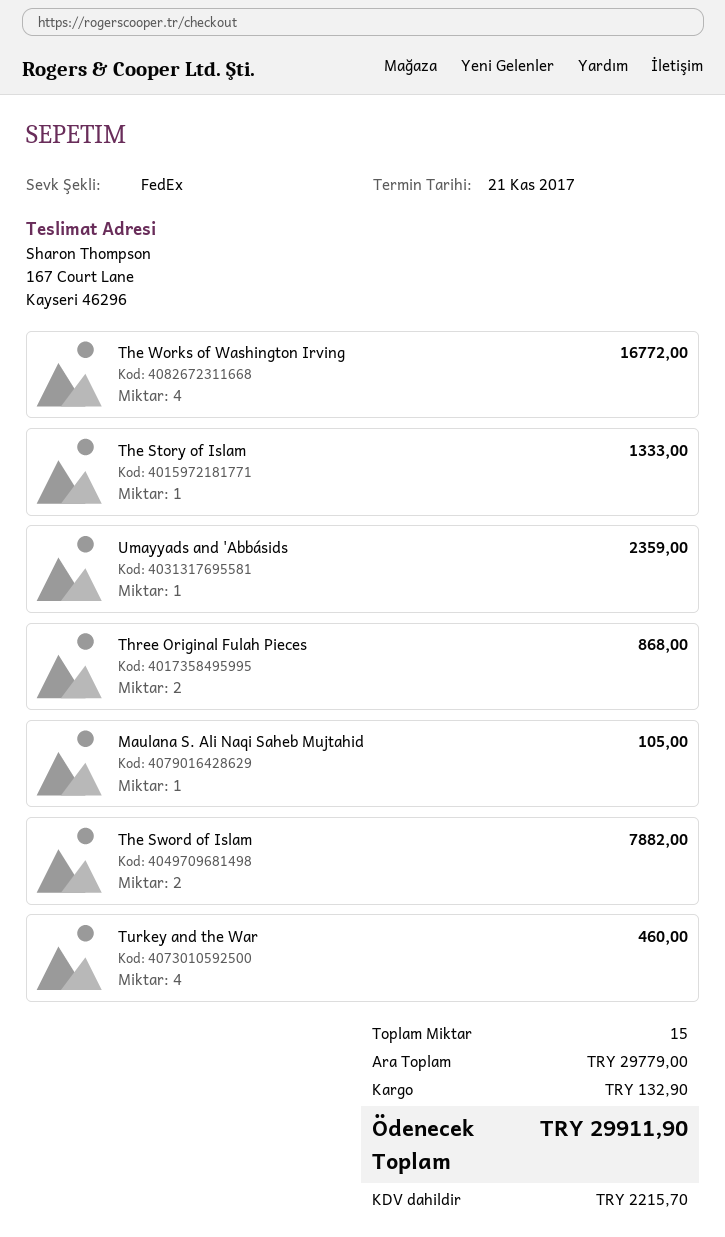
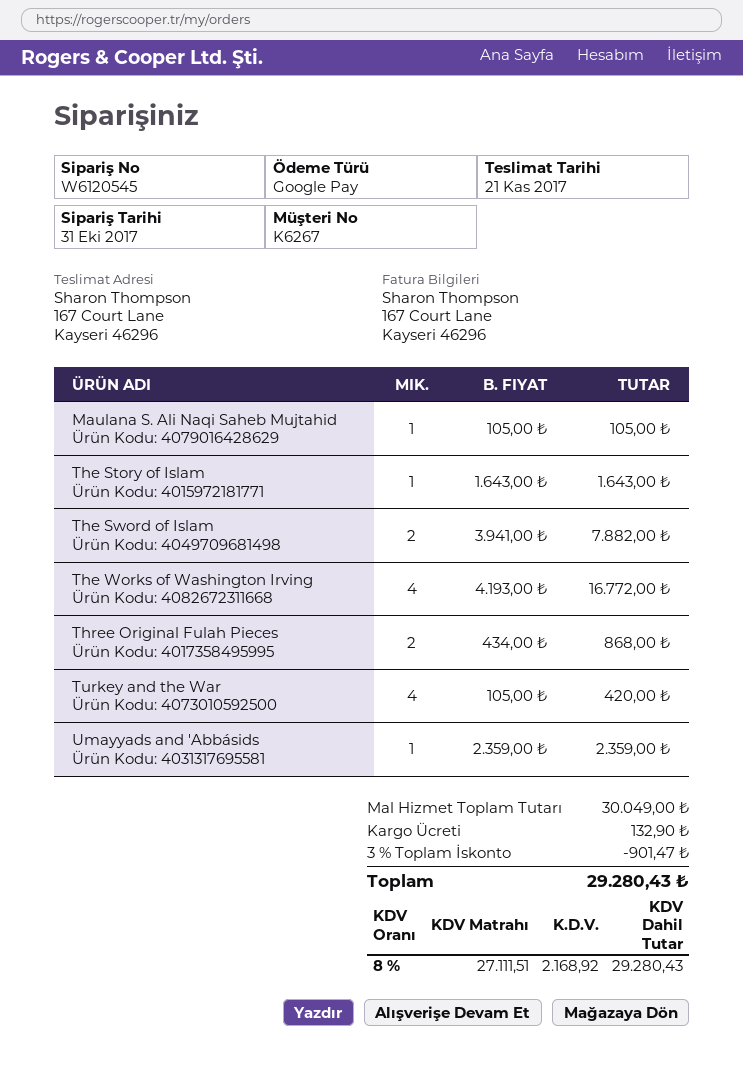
The Story of Islam: 1 for 1333.00 -> 1 for 1643.00
Turkey and the War: 4 for 460.00 -> 4 for 420.00
subtotal: 29779.00 -> 30049.00
discount: none -> 3% = 901.47
tax: 2215.70 -> 2168.92
total: 29911.90 -> 29280.43

